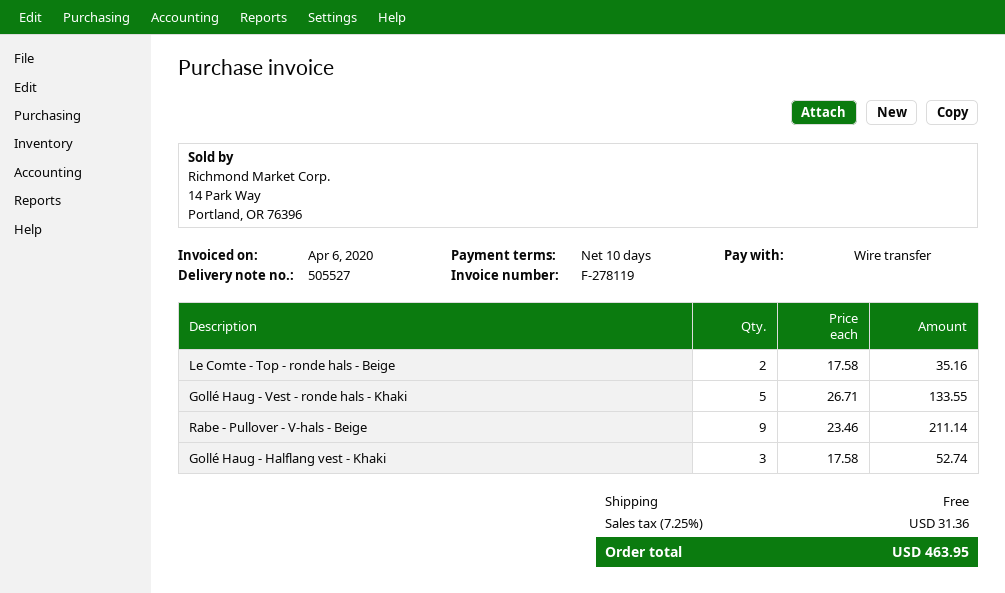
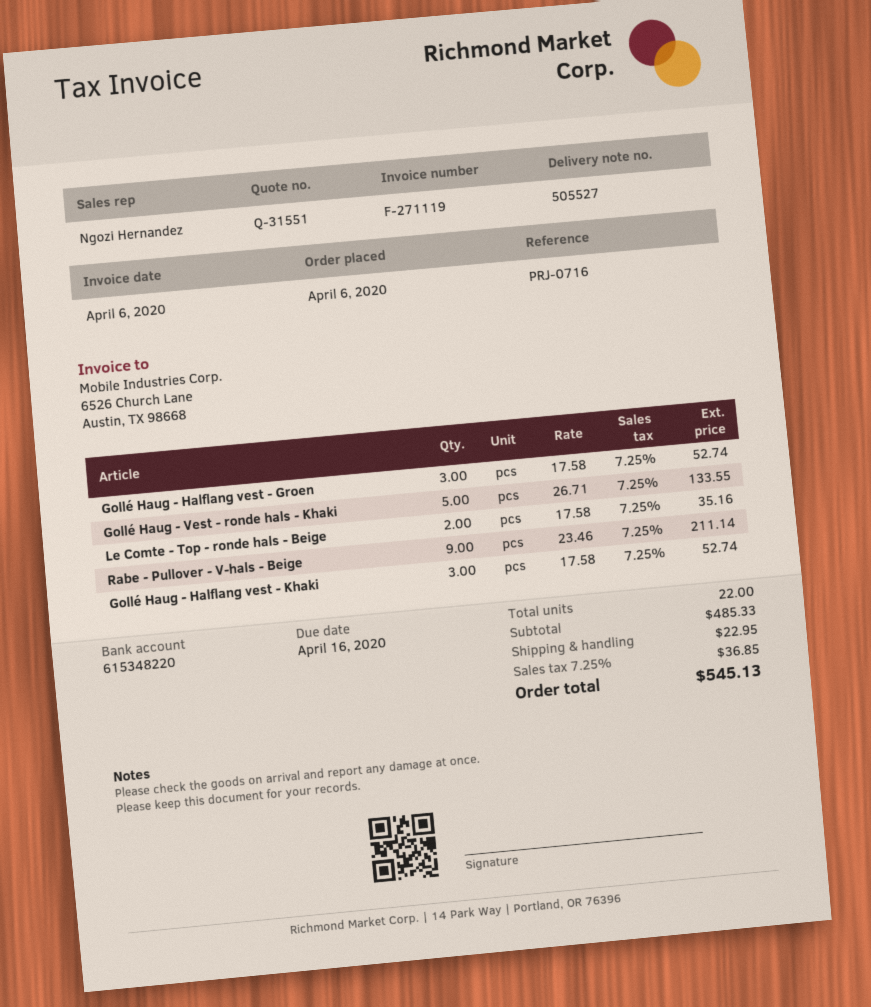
invoice number: F-278119 -> F-271119
Gollé Haug - Halflang vest - Groen: none -> 3 x 17.58 = 52.74
shipping: 0.00 -> 22.95
tax: 7.25% = 31.36 -> 7.25% = 36.85
total: 463.95 -> 545.13

